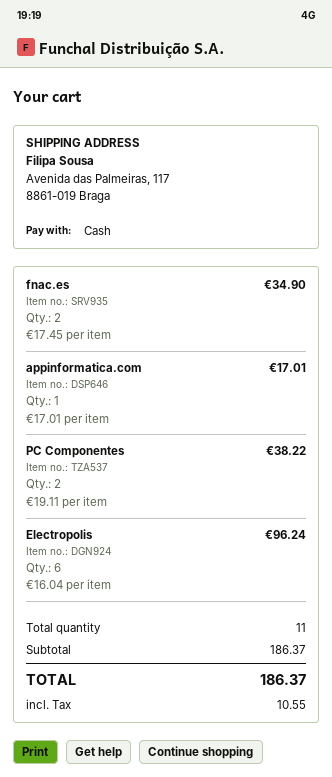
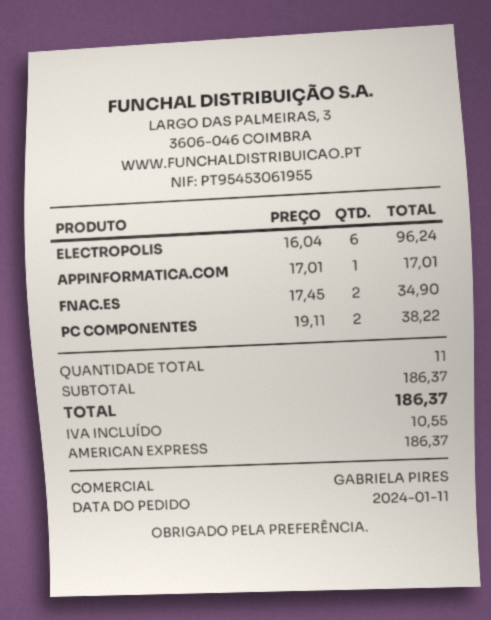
payment method: cash -> American Express

